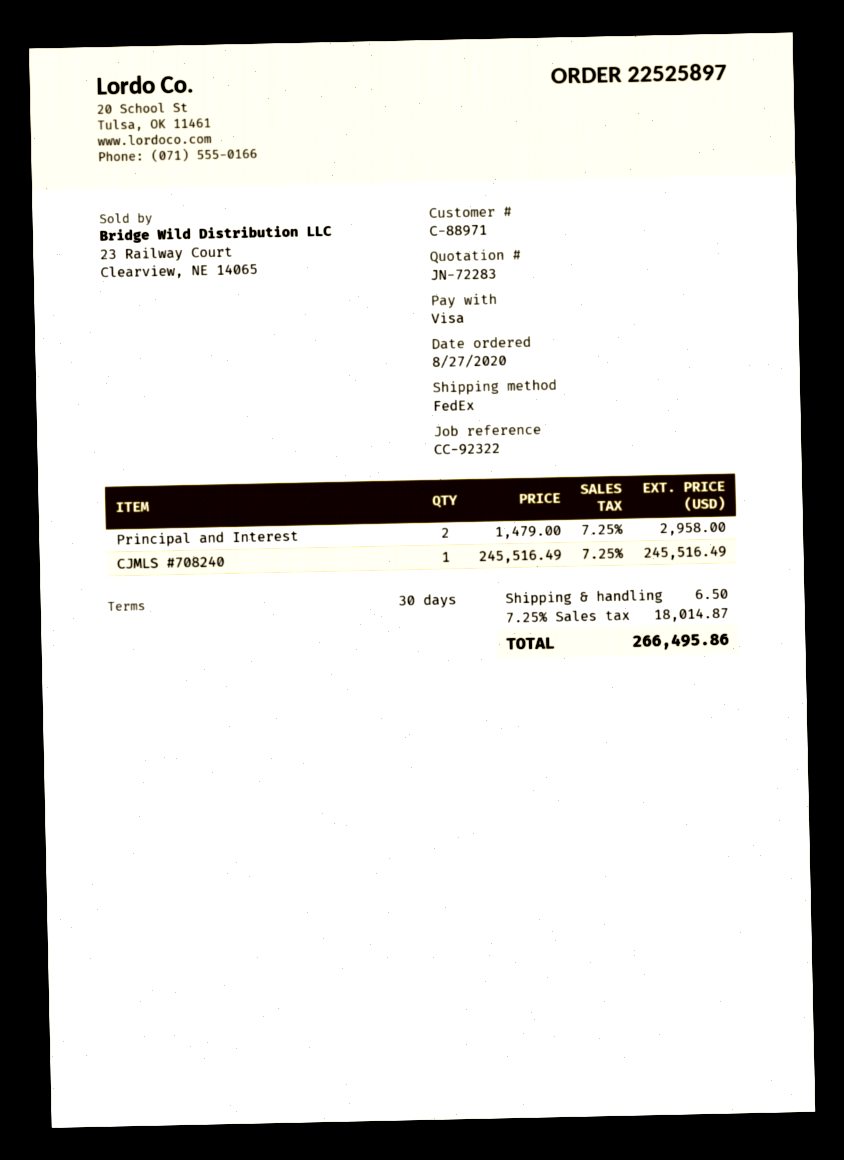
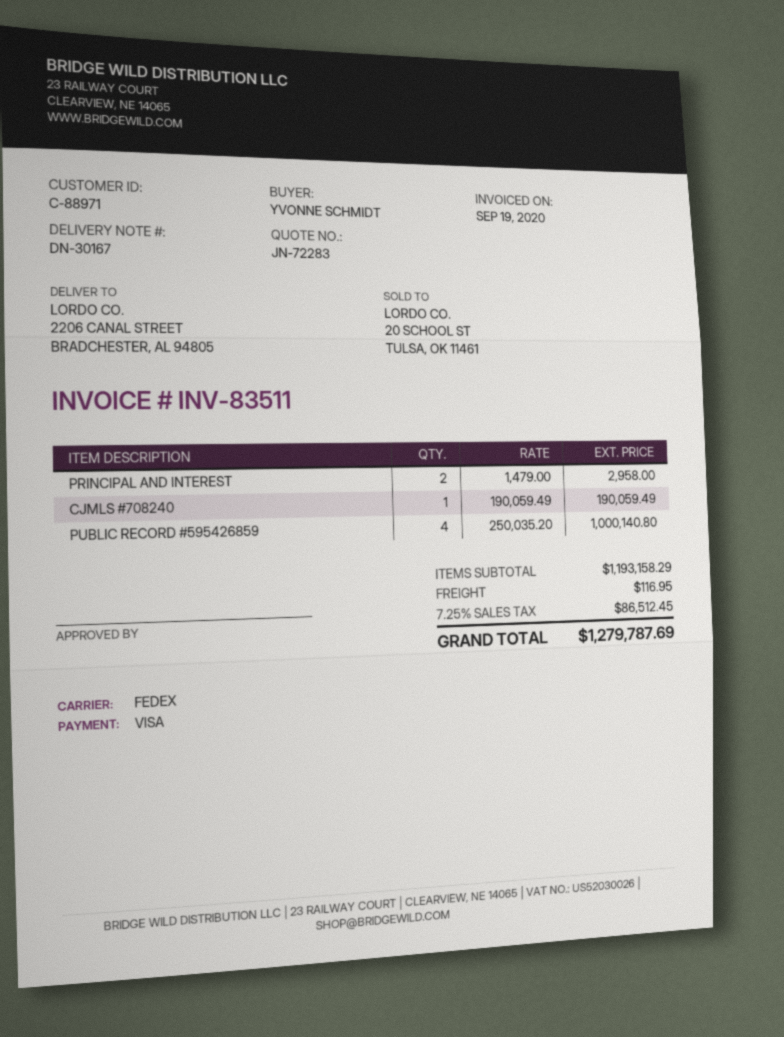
CJMLS #708240: 1 x 245516.49 = 245516.49 -> 1 x 190059.49 = 190059.49
PUBLIC RECORD #595426859: none -> 4 x 250035.20 = 1000140.80
shipping: 6.50 -> 116.95
tax: 7.25% = 18014.87 -> 7.25% = 86512.45
total: 266495.86 -> 1279787.69

